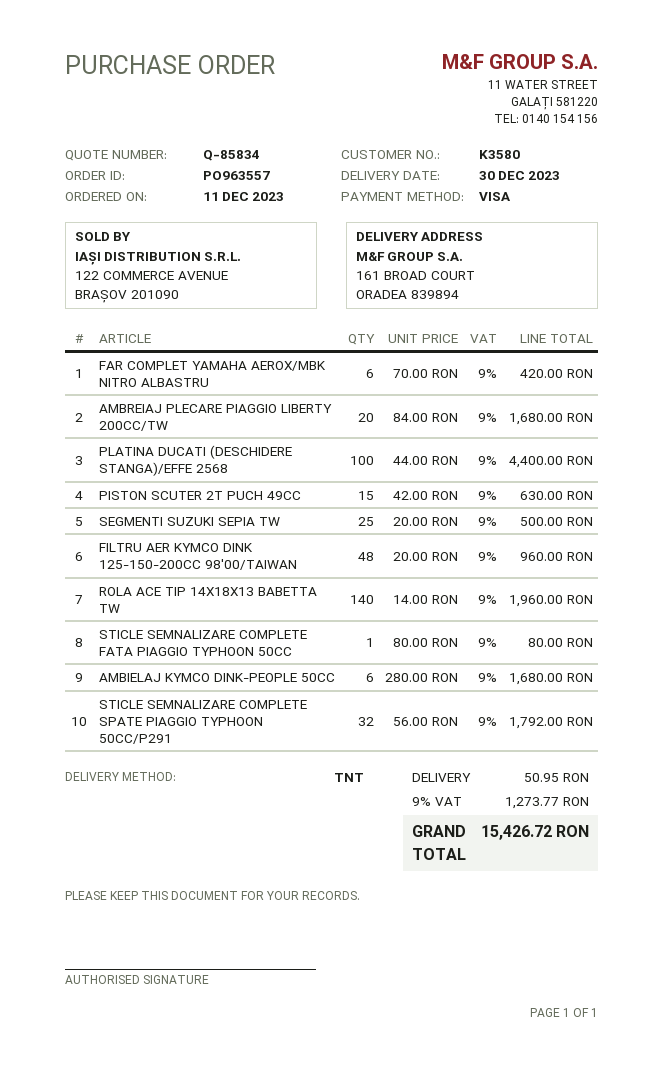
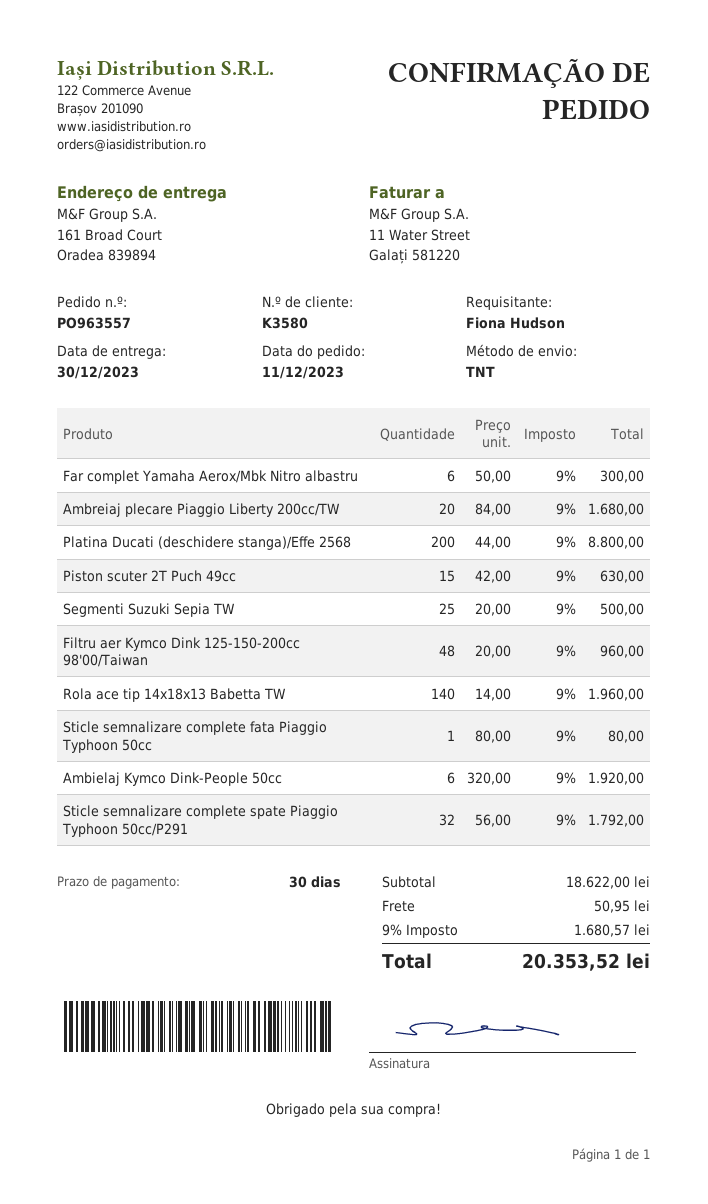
FAR COMPLET YAMAHA AEROX/MBK NITRO ALBASTRU: 6 x 70.00 = 420.00 -> 6 x 50.00 = 300.00
PLATINA DUCATI (DESCHIDERE STANGA)/EFFE 2568: 100 x 44.00 = 4400.00 -> 200 x 44.00 = 8800.00
AMBIELAJ KYMCO DINK-PEOPLE 50CC: 6 x 280.00 = 1680.00 -> 6 x 320.00 = 1920.00
tax: 9% = 1273.77 -> 9% = 1680.57
total: 15426.72 -> 20353.52

